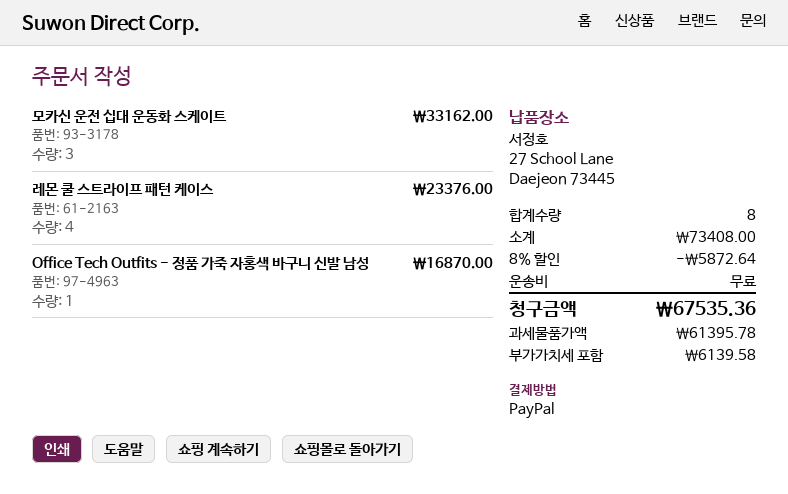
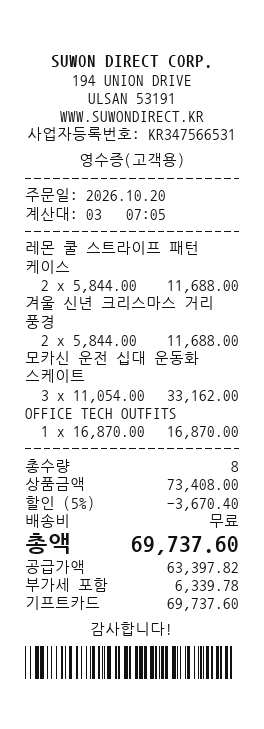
payment method: PayPal -> gift card
레몬 쿨 스트라이프 패턴 케이스: 4 for 23376.00 -> 2 for 11688.00
겨울 신년 크리스마스 거리 풍경: none -> 2 for 11688.00
discount: 8% = 5872.64 -> 5% = 3670.40
net: 61395.78 -> 63397.82
tax: 6139.58 -> 6339.78
total: 67535.36 -> 69737.60

